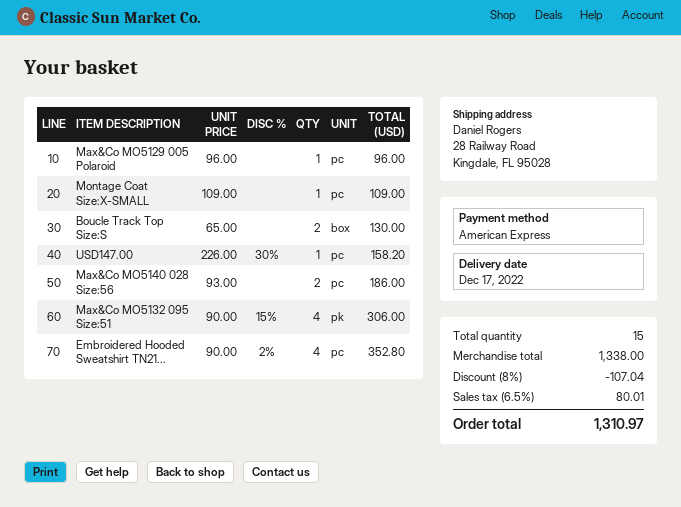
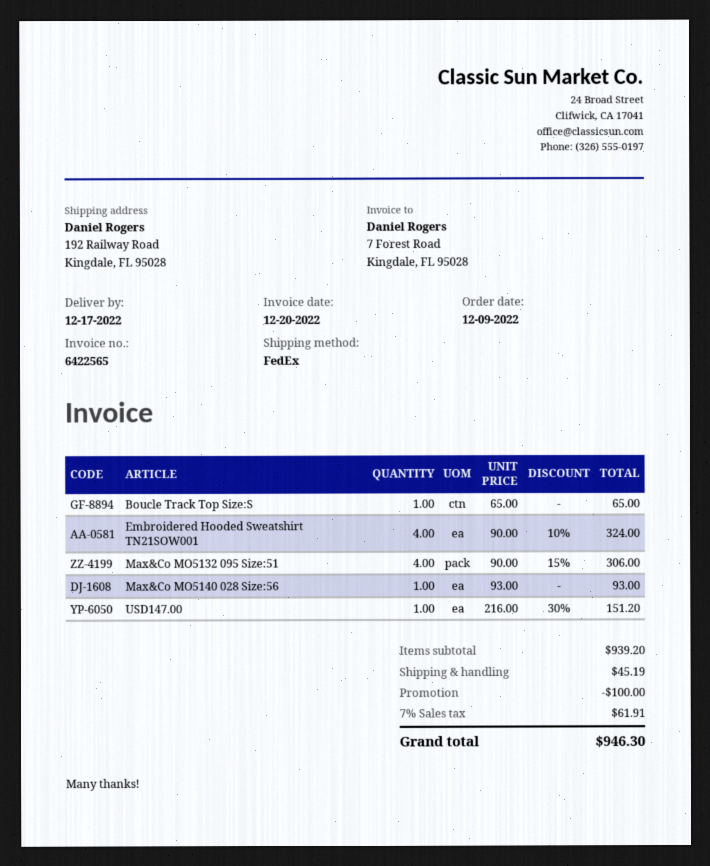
ship to: 28 Railway Road, Kingdale, FL 95028 -> 192 Railway Road, Kingdale, FL 95028
Max&Co MO5129 005 Polaroid: 1 x 96.00 = 96.00 -> none
Montage Coat Size:X-SMALL: 1 x 109.00 = 109.00 -> none
Boucle Track Top Size:S: 2 x 65.00 = 130.00 -> 1 x 65.00 = 65.00
USD147.00: 1 x 226.00 - 30% = 158.20 -> 1 x 216.00 - 30% = 151.20
Max&Co MO5140 028 Size:56: 2 x 93.00 = 186.00 -> 1 x 93.00 = 93.00
Embroidered Hooded Sweatshirt TN21...: 4 x 90.00 - 2% = 352.80 -> 4 x 90.00 - 10% = 324.00
subtotal: 1338.00 -> 939.20
discount: 107.04 -> 100.00
shipping: none -> 45.19
tax: 6.5% = 80.01 -> 7% = 61.91
total: 1310.97 -> 946.30

